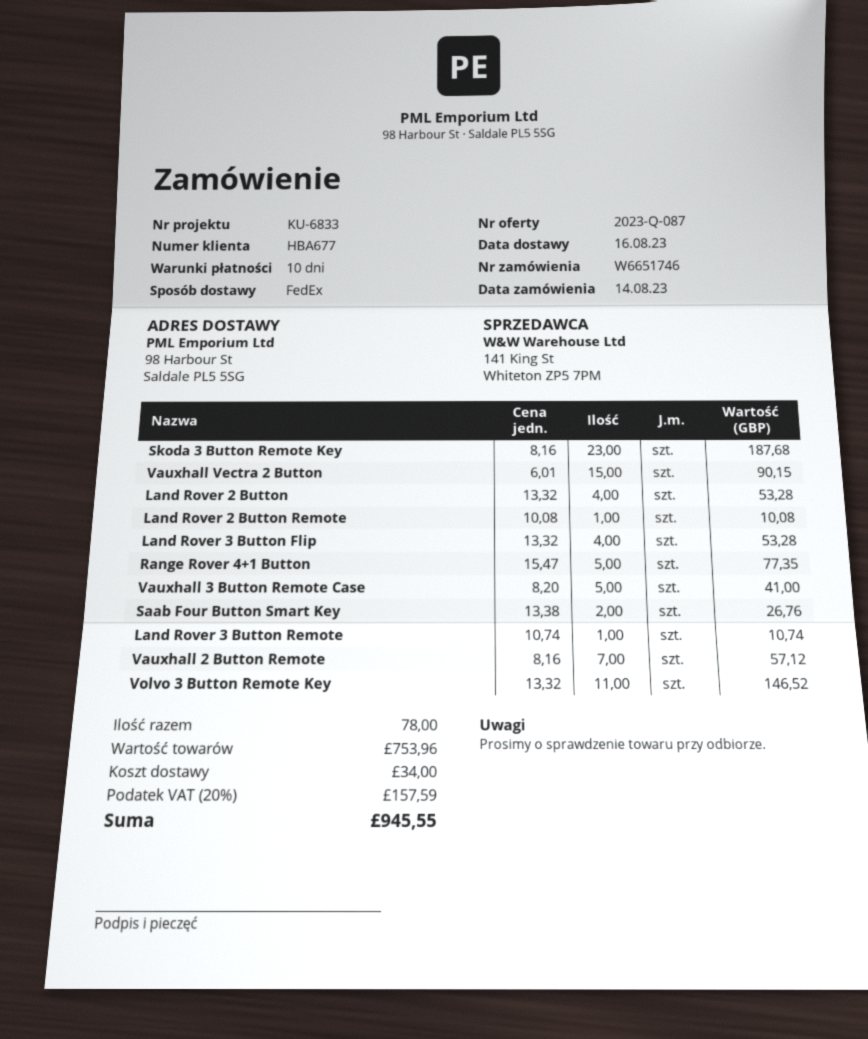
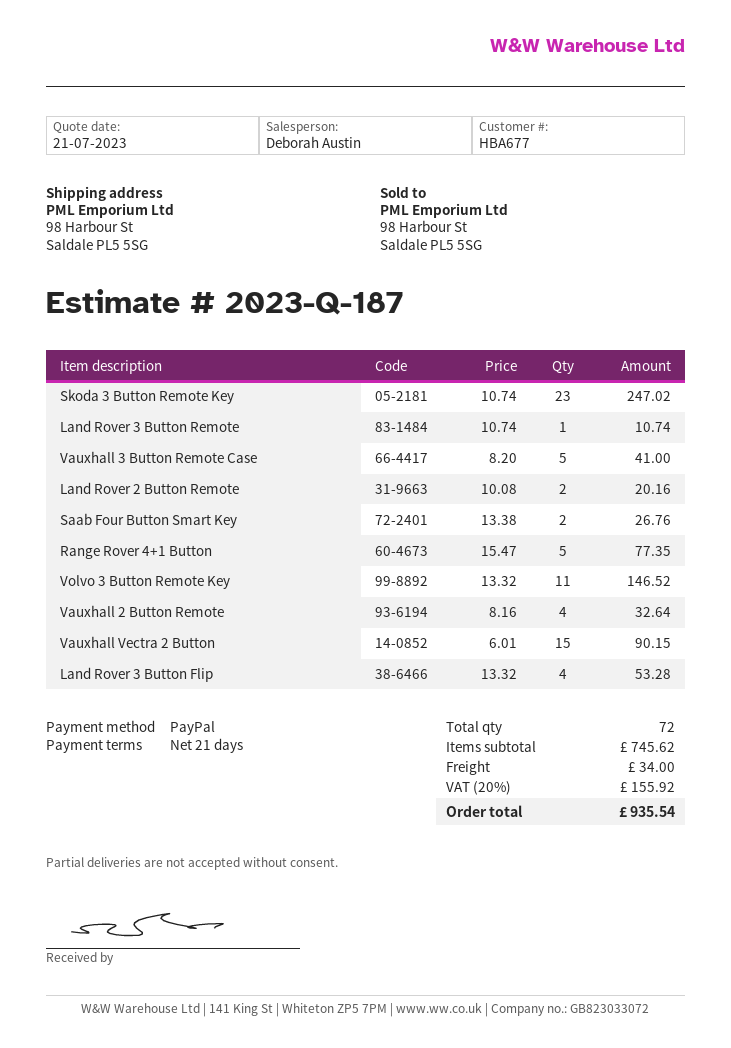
quote number: 2023-Q-087 -> 2023-Q-187
payment terms: 10 days -> 21 days
Skoda 3 Button Remote Key: 23 x 8.16 = 187.68 -> 23 x 10.74 = 247.02
Land Rover 2 Button: 4 x 13.32 = 53.28 -> none
Land Rover 2 Button Remote: 1 x 10.08 = 10.08 -> 2 x 10.08 = 20.16
Vauxhall 2 Button Remote: 7 x 8.16 = 57.12 -> 4 x 8.16 = 32.64
total quantity: 78 -> 72
subtotal: 753.96 -> 745.62
tax: 20% = 157.59 -> 20% = 155.92
total: 945.55 -> 935.54

